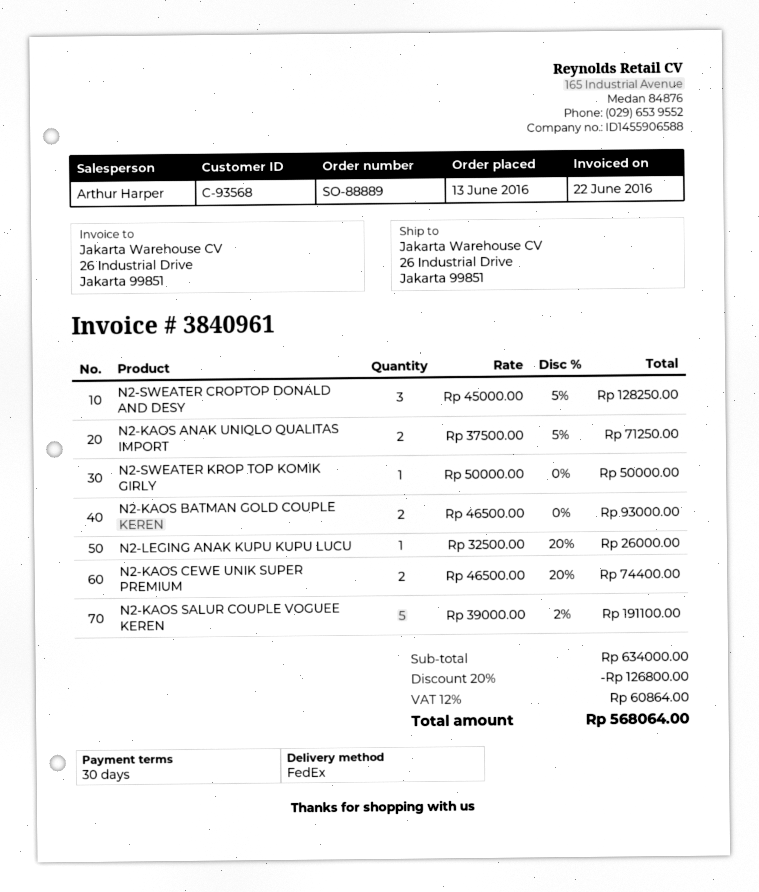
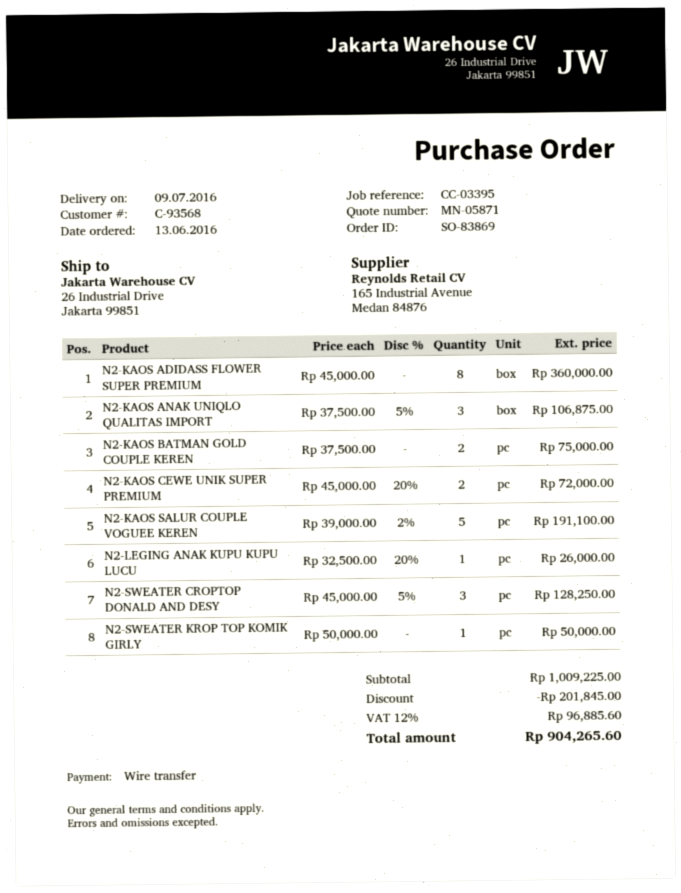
order number: SO-88889 -> SO-83869
N2-KAOS ANAK UNIQLO QUALITAS IMPORT: 2 x 37500.00 - 5% = 71250.00 -> 3 x 37500.00 - 5% = 106875.00
N2-KAOS BATMAN GOLD COUPLE KEREN: 2 x 46500.00 = 93000.00 -> 2 x 37500.00 = 75000.00
N2-KAOS CEWE UNIK SUPER PREMIUM: 2 x 46500.00 - 20% = 74400.00 -> 2 x 45000.00 - 20% = 72000.00
N2-KAOS ADIDASS FLOWER SUPER PREMIUM: none -> 8 x 45000.00 = 360000.00
subtotal: 634000.00 -> 1009225.00
discount: 126800.00 -> 201845.00
tax: 12% = 60864.00 -> 12% = 96885.60
total: 568064.00 -> 904265.60

